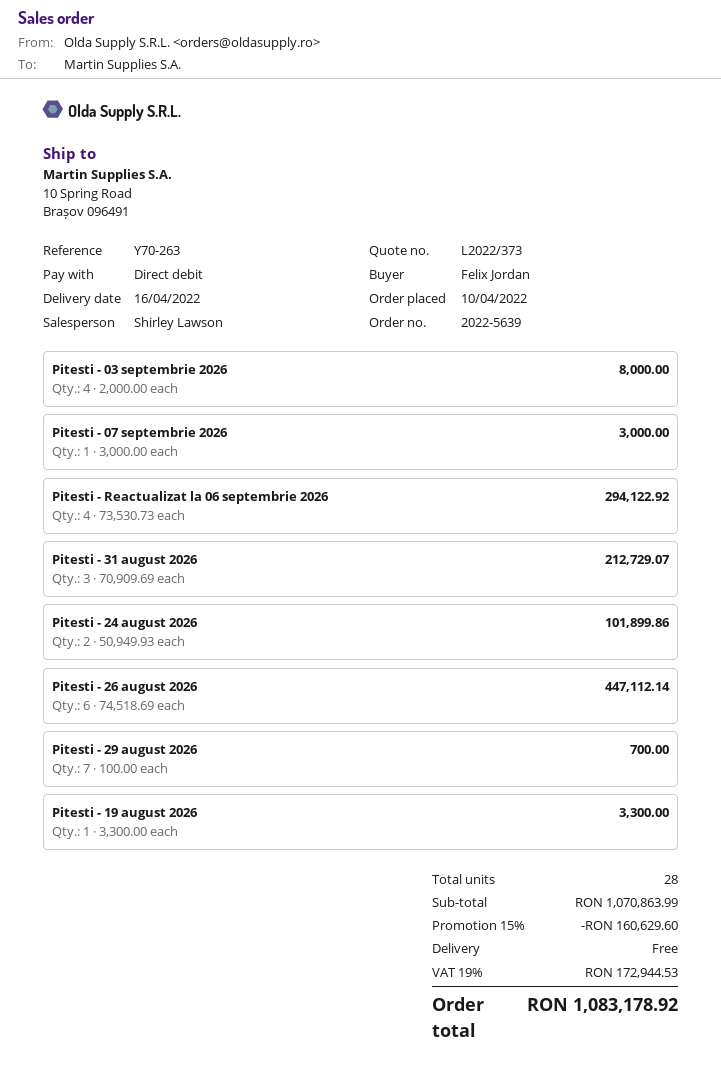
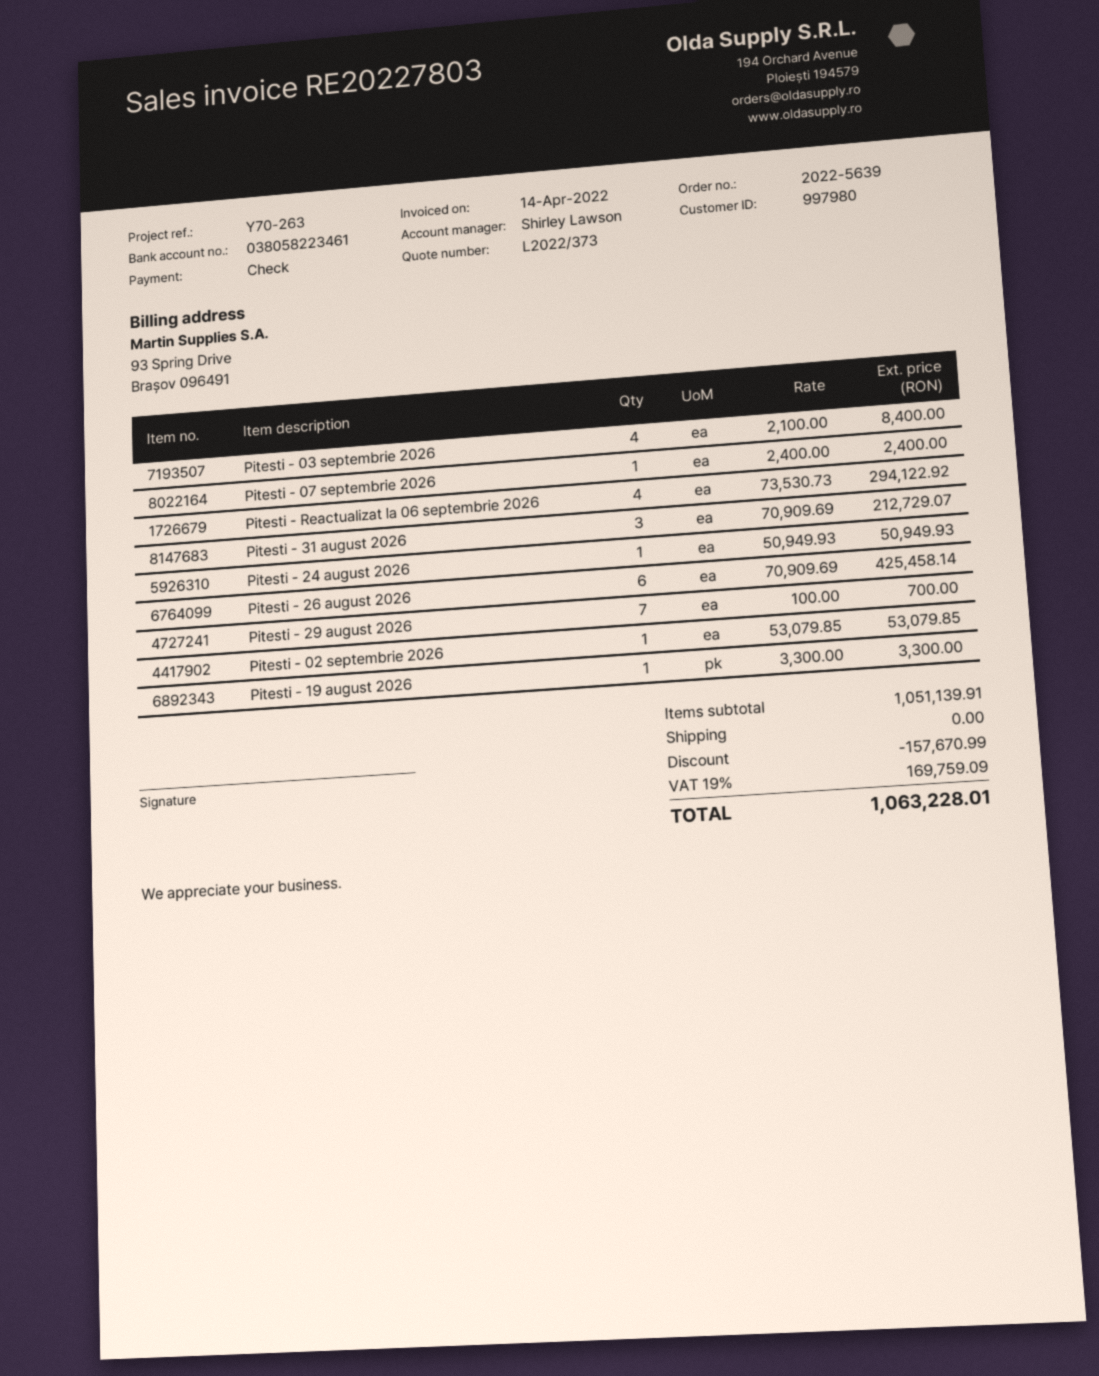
payment method: direct debit -> cheque
Pitesti - 03 septembrie 2026: 4 x 2000.00 = 8000.00 -> 4 x 2100.00 = 8400.00
Pitesti - 07 septembrie 2026: 1 x 3000.00 = 3000.00 -> 1 x 2400.00 = 2400.00
Pitesti - 24 august 2026: 2 x 50949.93 = 101899.86 -> 1 x 50949.93 = 50949.93
Pitesti - 26 august 2026: 6 x 74518.69 = 447112.14 -> 6 x 70909.69 = 425458.14
Pitesti - 02 septembrie 2026: none -> 1 x 53079.85 = 53079.85
subtotal: 1070863.99 -> 1051139.91
discount: 160629.60 -> 157670.99
tax: 19% = 172944.53 -> 19% = 169759.09
total: 1083178.92 -> 1063228.01

